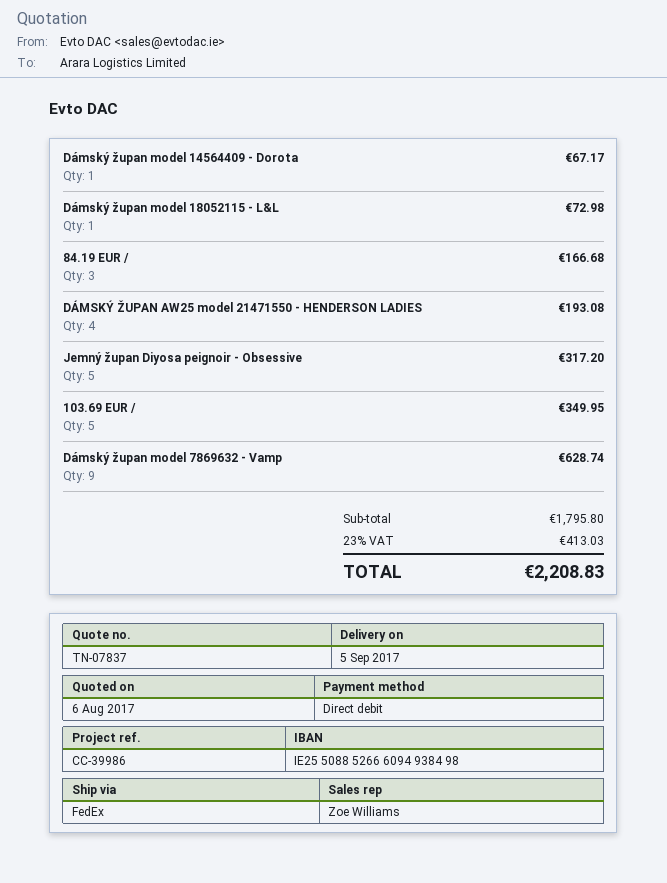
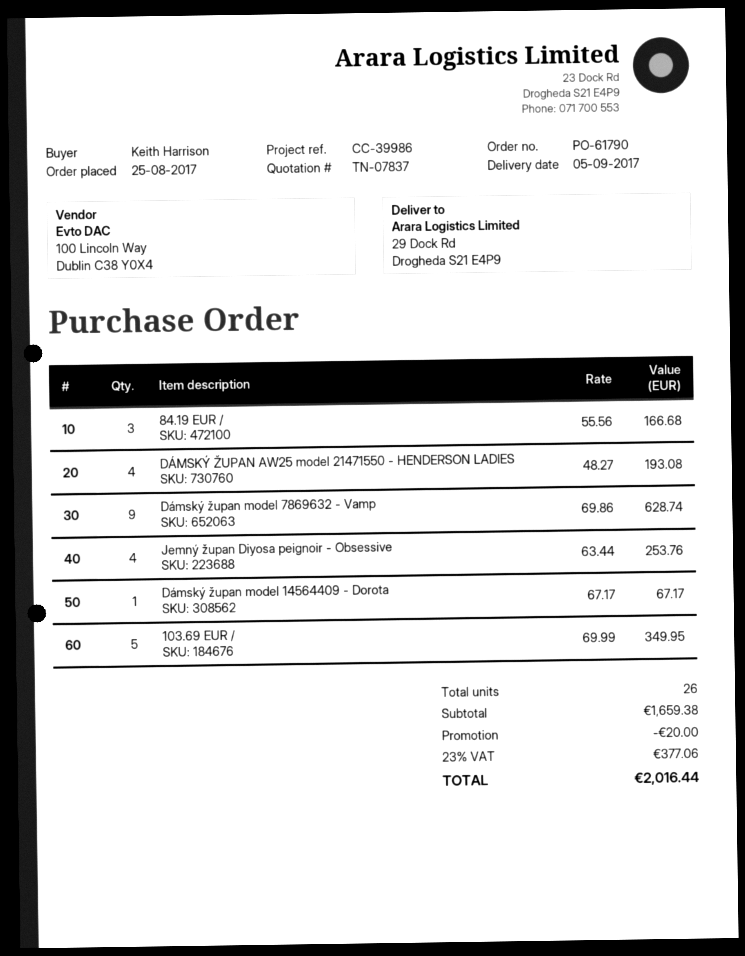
Dámský župan model 18052115 - L&L: 1 for 72.98 -> none
Jemný župan Diyosa peignoir - Obsessive: 5 for 317.20 -> 4 for 253.76
subtotal: 1795.80 -> 1659.38
discount: none -> 20.00
tax: 23% = 413.03 -> 23% = 377.06
total: 2208.83 -> 2016.44

